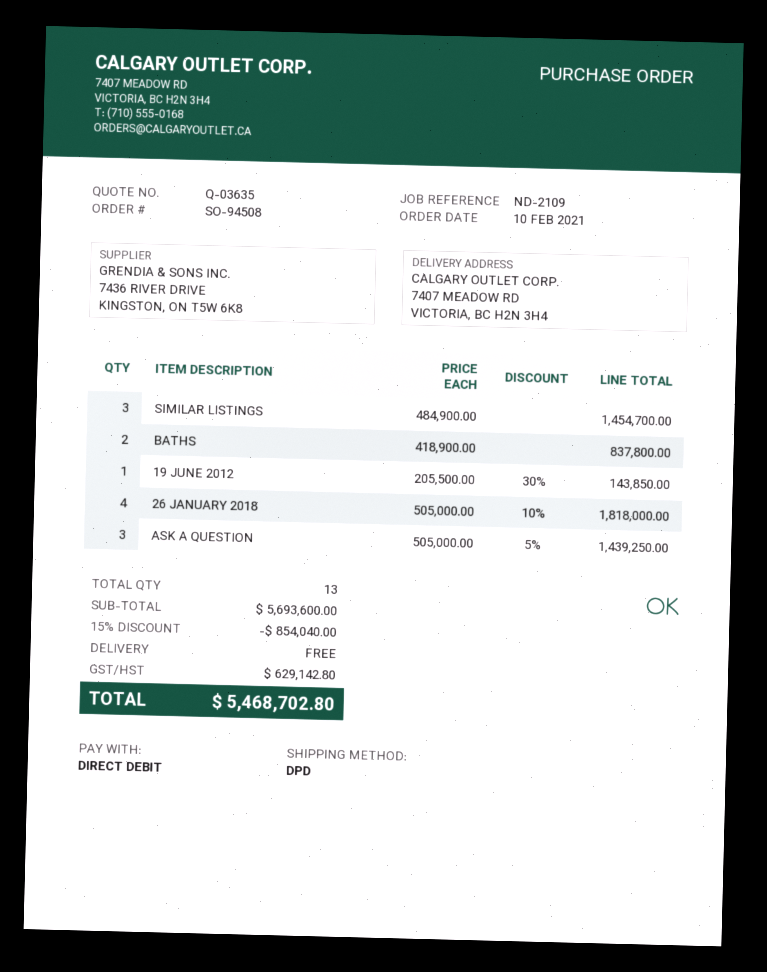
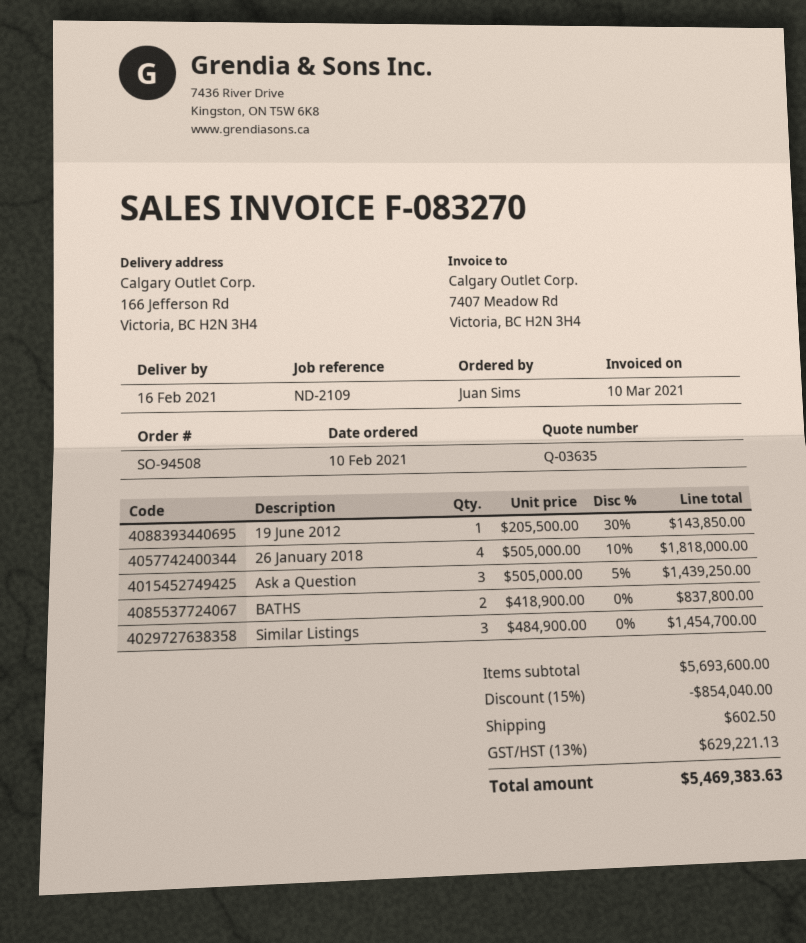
ship to: 7407 MEADOW RD, VICTORIA, BC H2N 3H4 -> 166 Jefferson Rd, Victoria, BC H2N 3H4
shipping: 0.00 -> 602.50
tax: 629142.80 -> 629221.13
total: 5468702.80 -> 5469383.63

